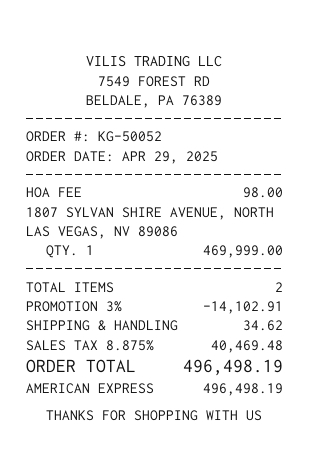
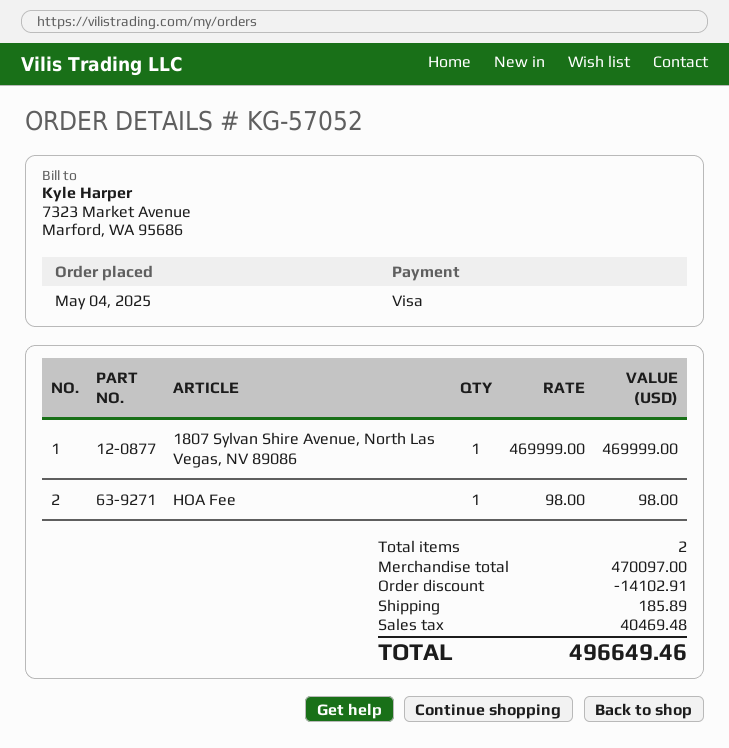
order number: KG-50052 -> KG-57052
order date: 2025-04-29 -> 2025-05-04
payment method: American Express -> Visa
shipping: 34.62 -> 185.89
total: 496498.19 -> 496649.46

